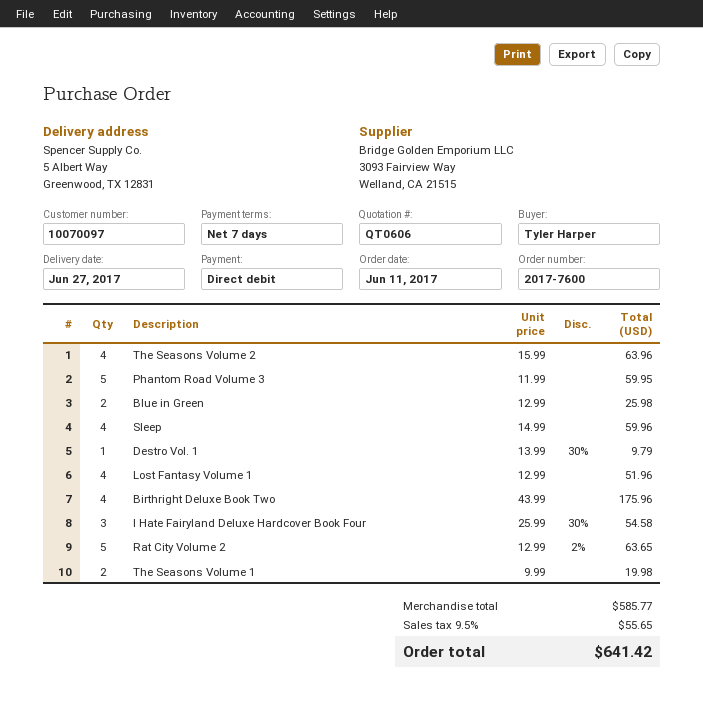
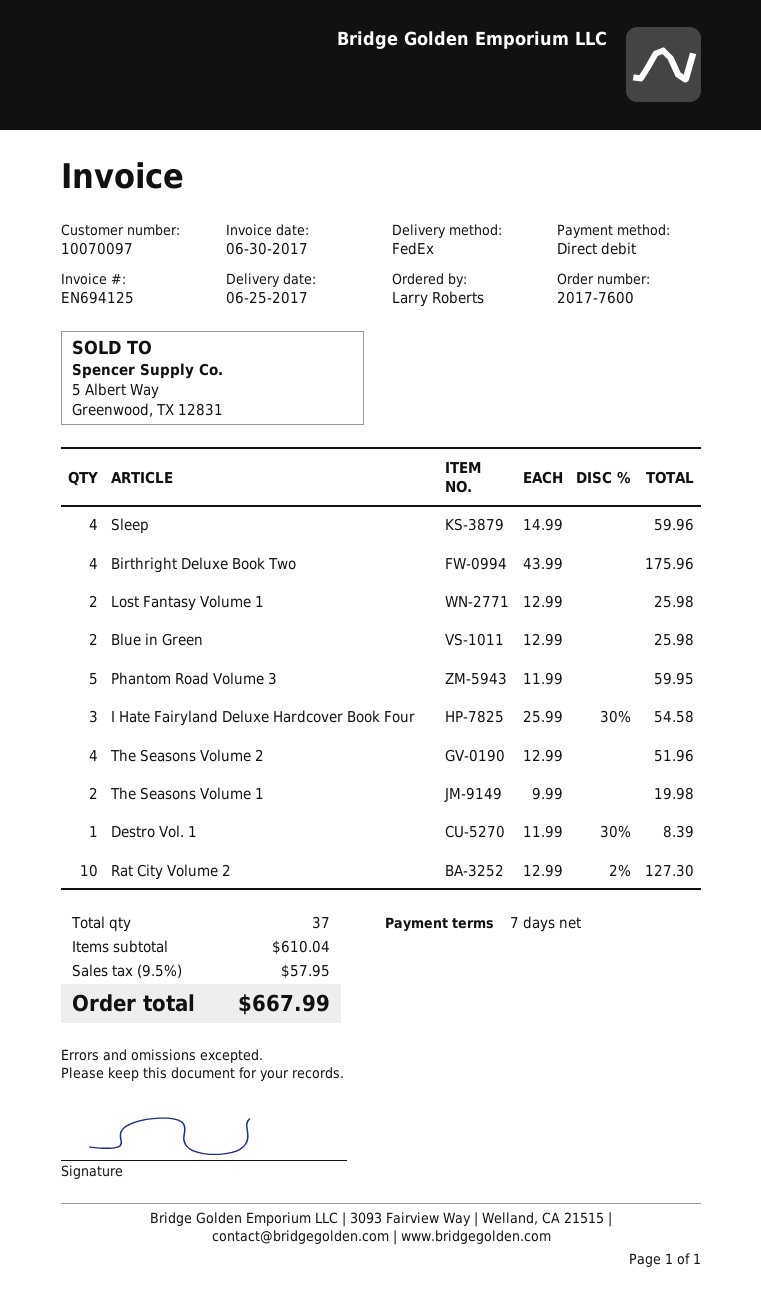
delivery date: 2017-06-27 -> 2017-06-25
ordered by: Tyler Harper -> Larry Roberts
The Seasons Volume 2: 4 x 15.99 = 63.96 -> 4 x 12.99 = 51.96
Destro Vol. 1: 1 x 13.99 - 30% = 9.79 -> 1 x 11.99 - 30% = 8.39
Lost Fantasy Volume 1: 4 x 12.99 = 51.96 -> 2 x 12.99 = 25.98
Rat City Volume 2: 5 x 12.99 - 2% = 63.65 -> 10 x 12.99 - 2% = 127.30
subtotal: 585.77 -> 610.04
tax: 9.5% = 55.65 -> 9.5% = 57.95
total: 641.42 -> 667.99

